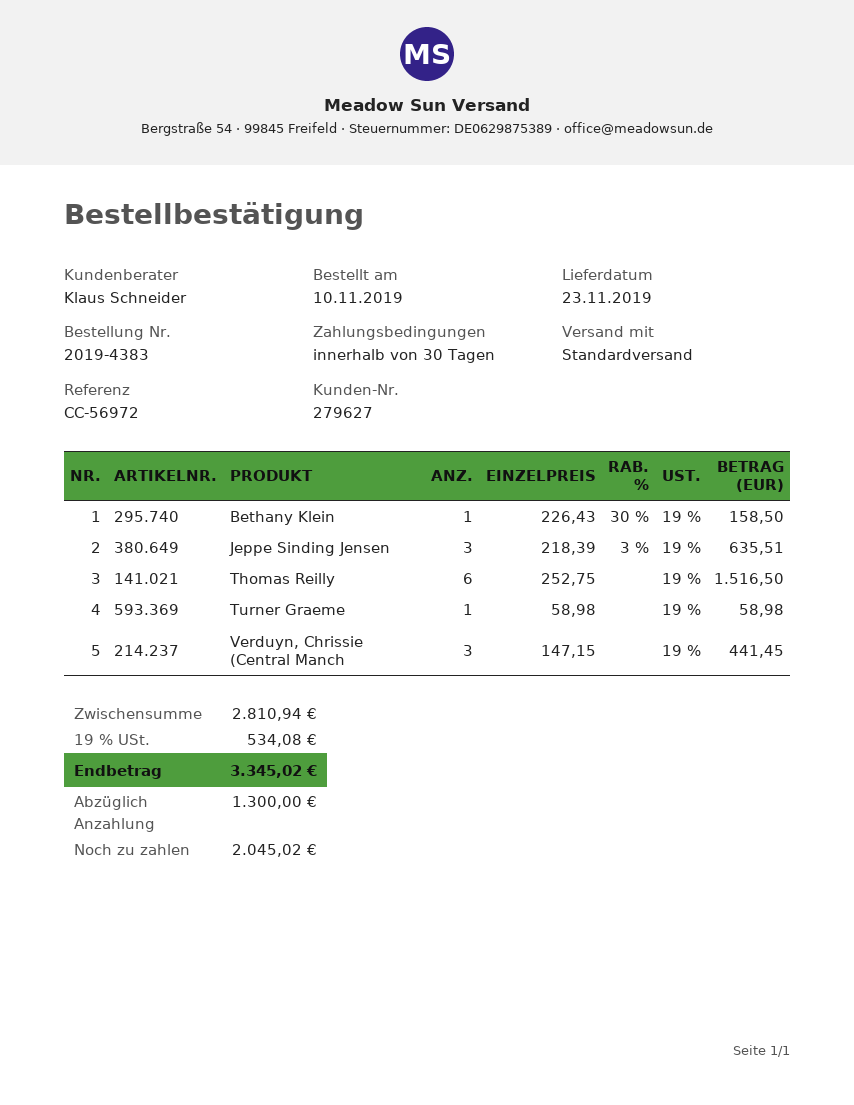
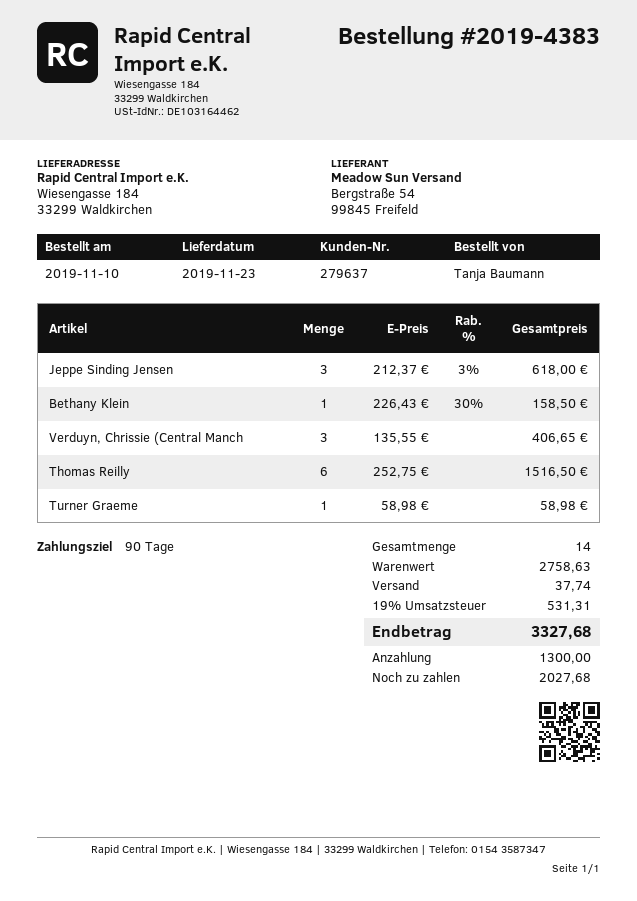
payment terms: 30 days -> 90 days
customer number: 279627 -> 279637
Jeppe Sinding Jensen: 3 x 218.39 - 3% = 635.51 -> 3 x 212.37 - 3% = 618.00
Verduyn, Chrissie (Central Manch: 3 x 147.15 = 441.45 -> 3 x 135.55 = 406.65
subtotal: 2810.94 -> 2758.63
shipping: none -> 37.74
tax: 19% = 534.08 -> 19% = 531.31
total: 3345.02 -> 3327.68
balance: 2045.02 -> 2027.68

